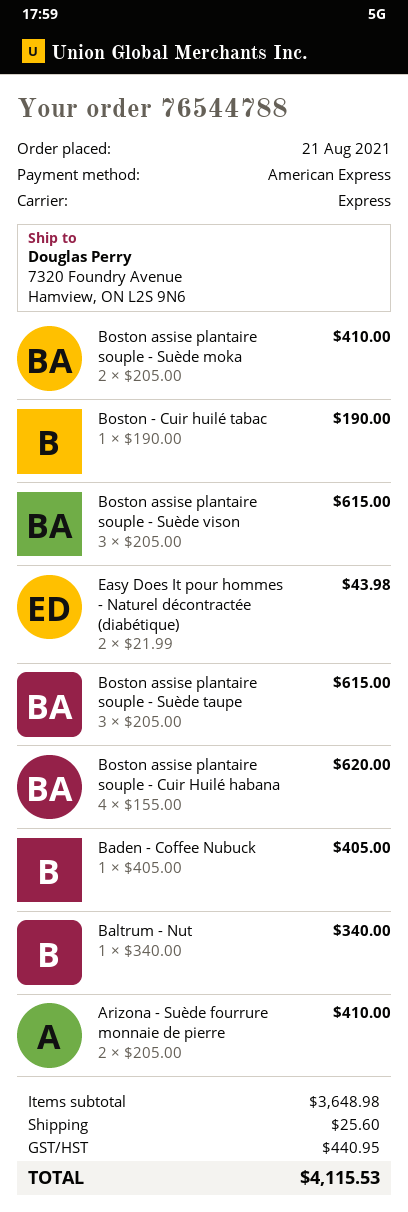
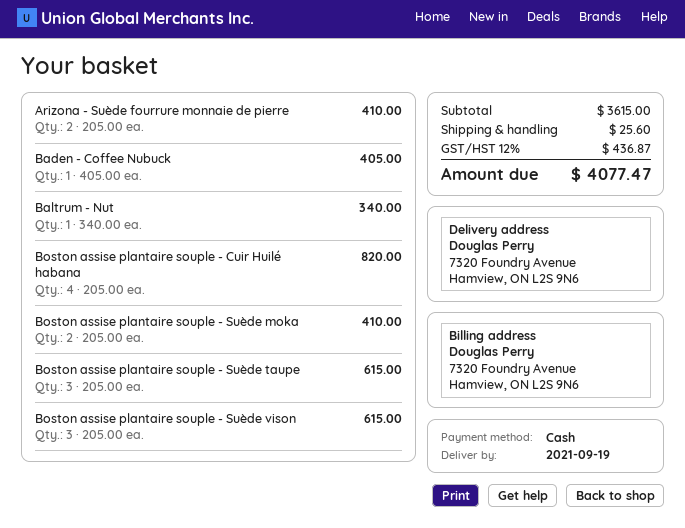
payment method: American Express -> cash
Boston - Cuir huilé tabac: 1 x 190.00 = 190.00 -> none
Easy Does It pour hommes - Naturel décontractée (diabétique): 2 x 21.99 = 43.98 -> none
Boston assise plantaire souple - Cuir Huilé habana: 4 x 155.00 = 620.00 -> 4 x 205.00 = 820.00
subtotal: 3648.98 -> 3615.00
tax: 440.95 -> 436.87
total: 4115.53 -> 4077.47

